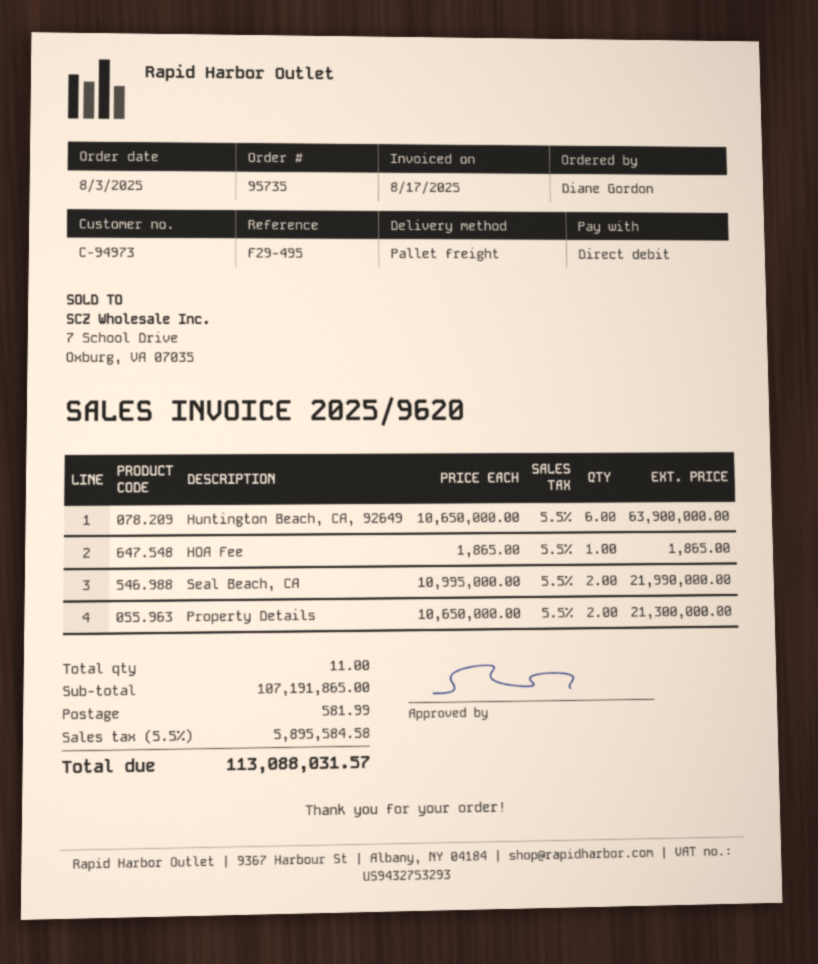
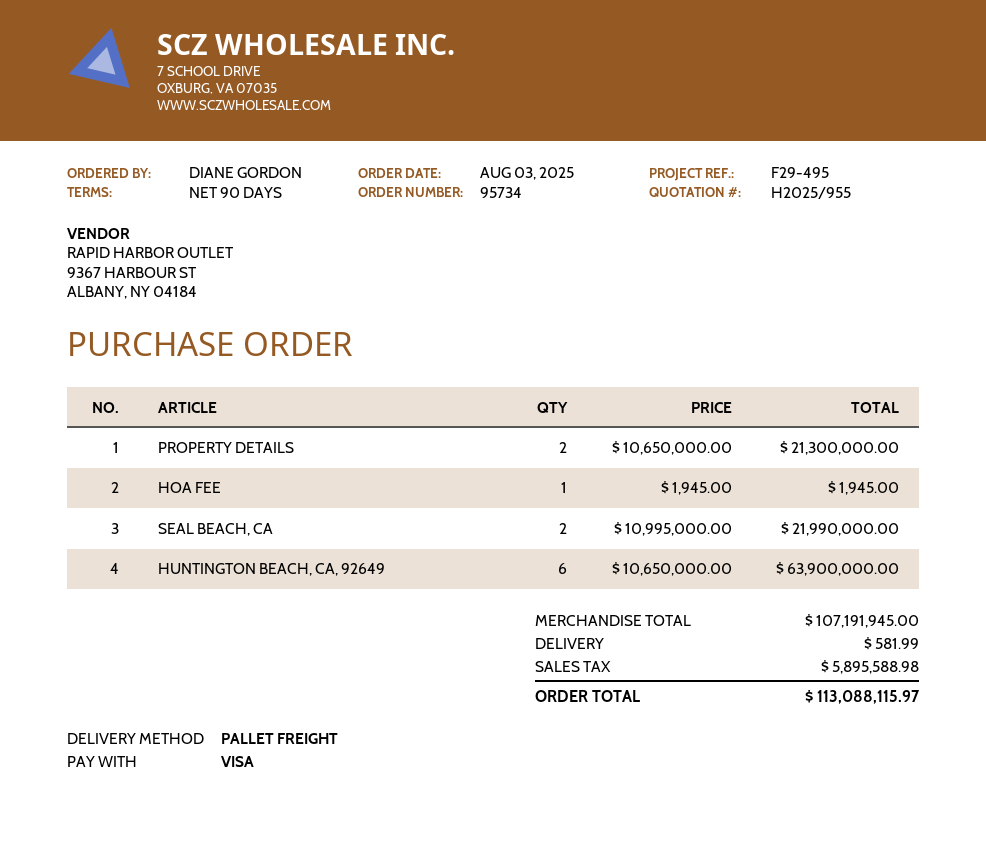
order number: 95735 -> 95734
payment method: direct debit -> Visa
HOA Fee: 1 x 1865.00 = 1865.00 -> 1 x 1945.00 = 1945.00
subtotal: 107191865.00 -> 107191945.00
tax: 5895584.58 -> 5895588.98
total: 113088031.57 -> 113088115.97

